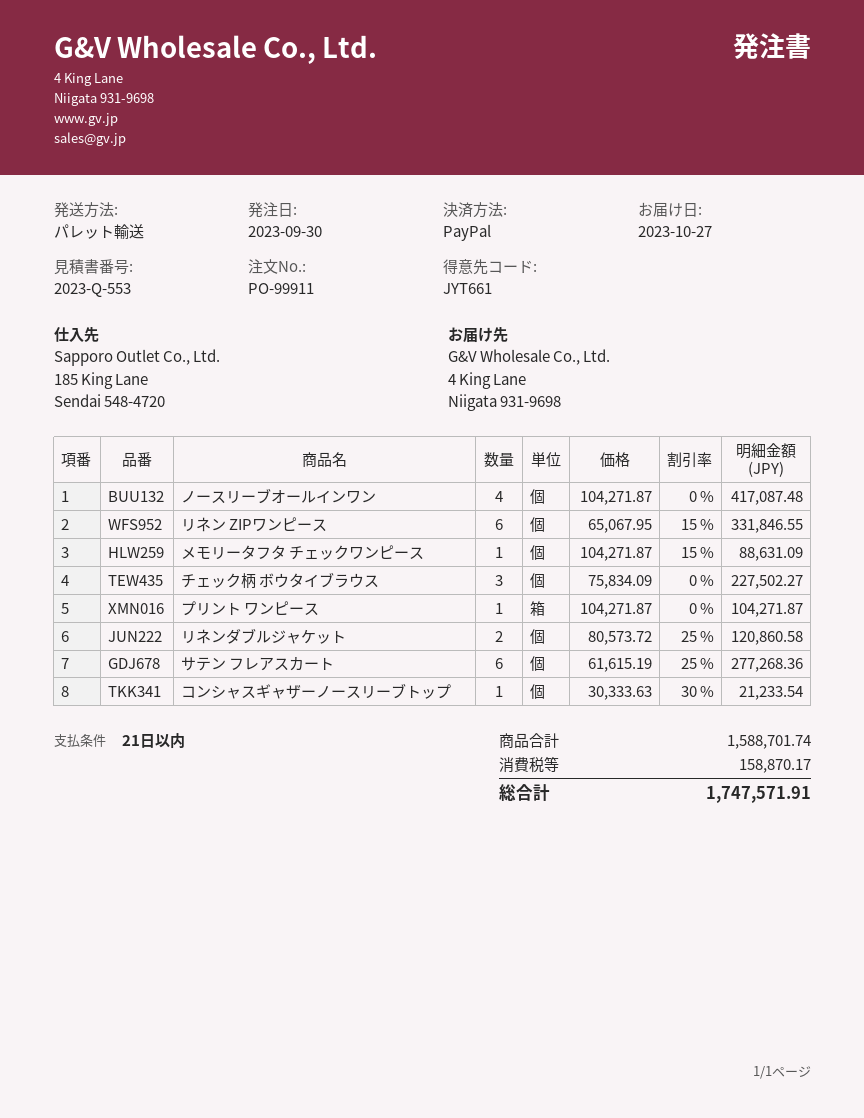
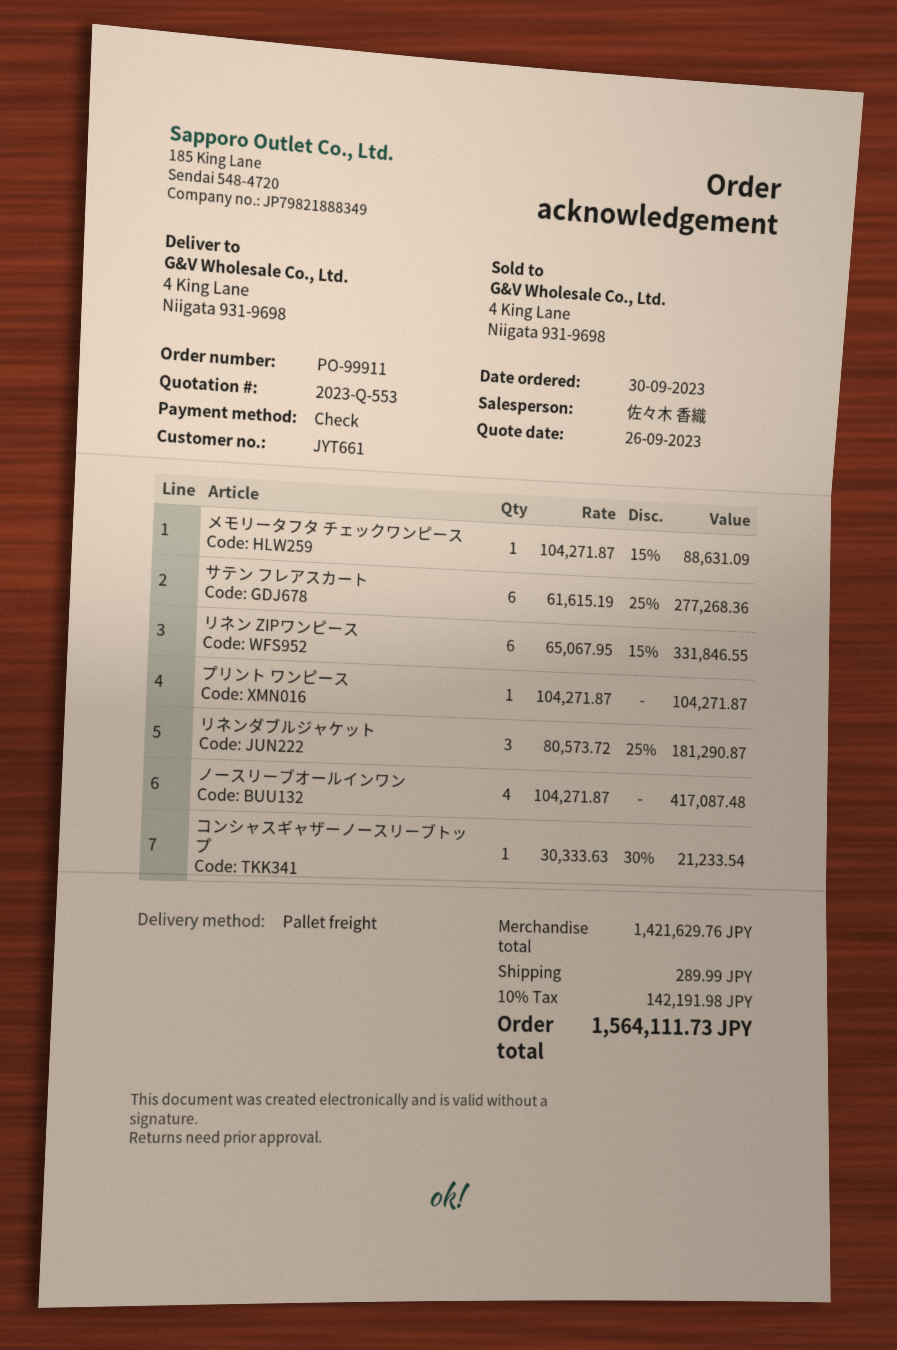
payment method: PayPal -> cheque
チェック柄 ボウタイブラウス: 3 x 75834.09 = 227502.27 -> none
リネンダブルジャケット: 2 x 80573.72 - 25% = 120860.58 -> 3 x 80573.72 - 25% = 181290.87
subtotal: 1588701.74 -> 1421629.76
shipping: none -> 289.99
tax: 158870.17 -> 142191.98
total: 1747571.91 -> 1564111.73

